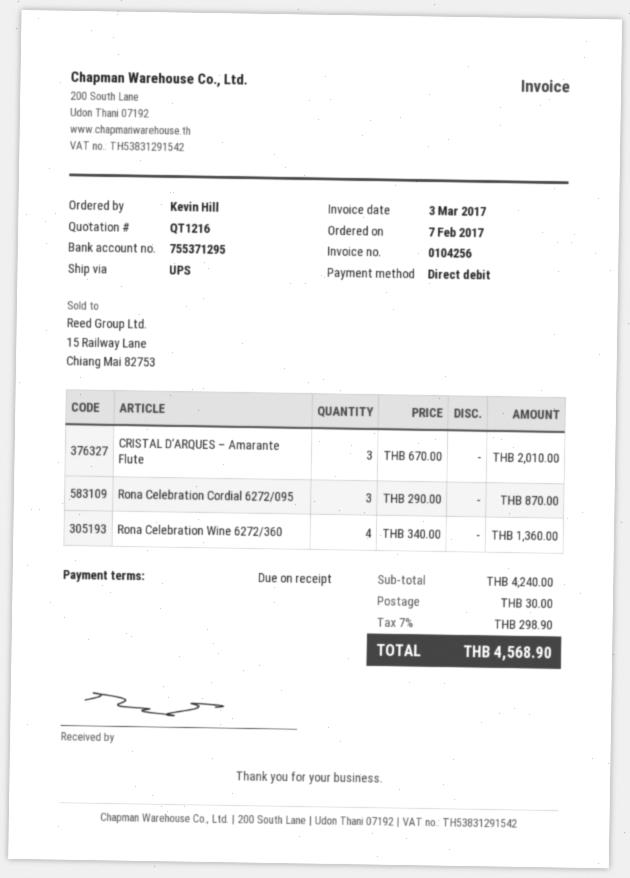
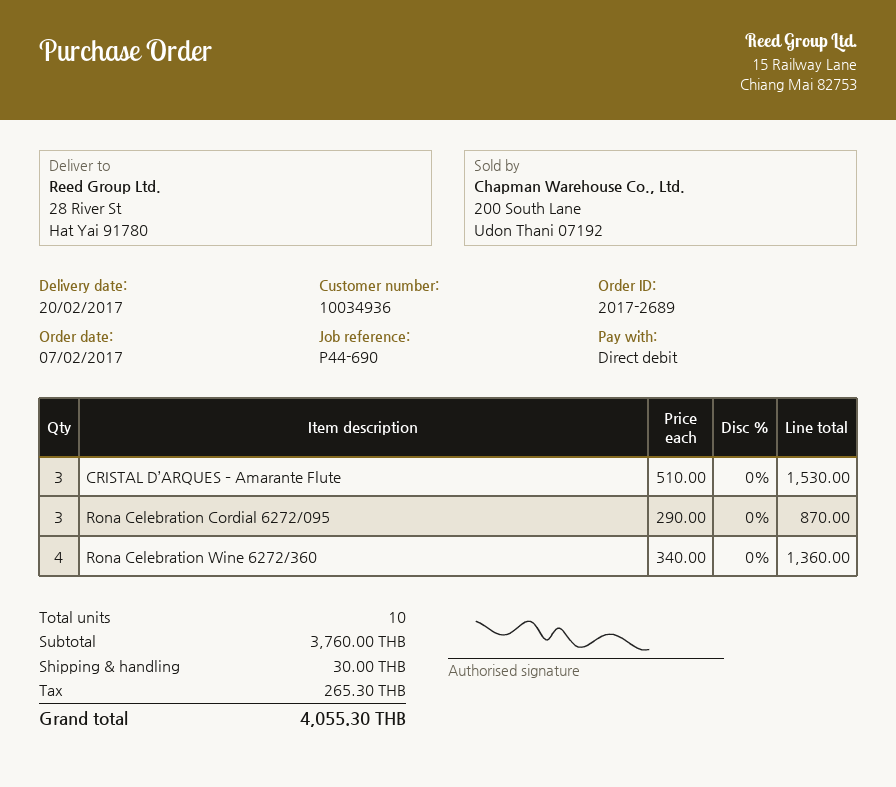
CRISTAL D’ARQUES – Amarante Flute: 3 x 670.00 = 2010.00 -> 3 x 510.00 = 1530.00
subtotal: 4240.00 -> 3760.00
tax: 298.90 -> 265.30
total: 4568.90 -> 4055.30

